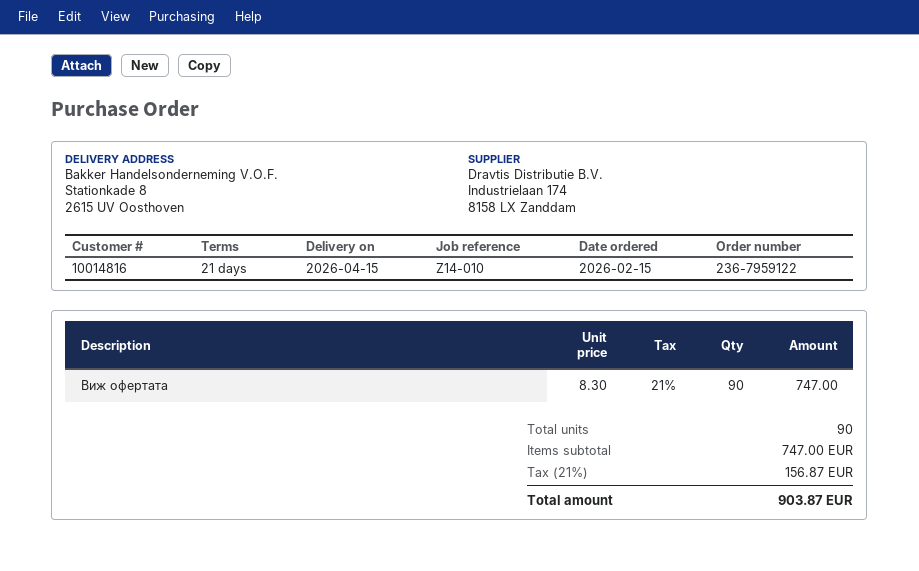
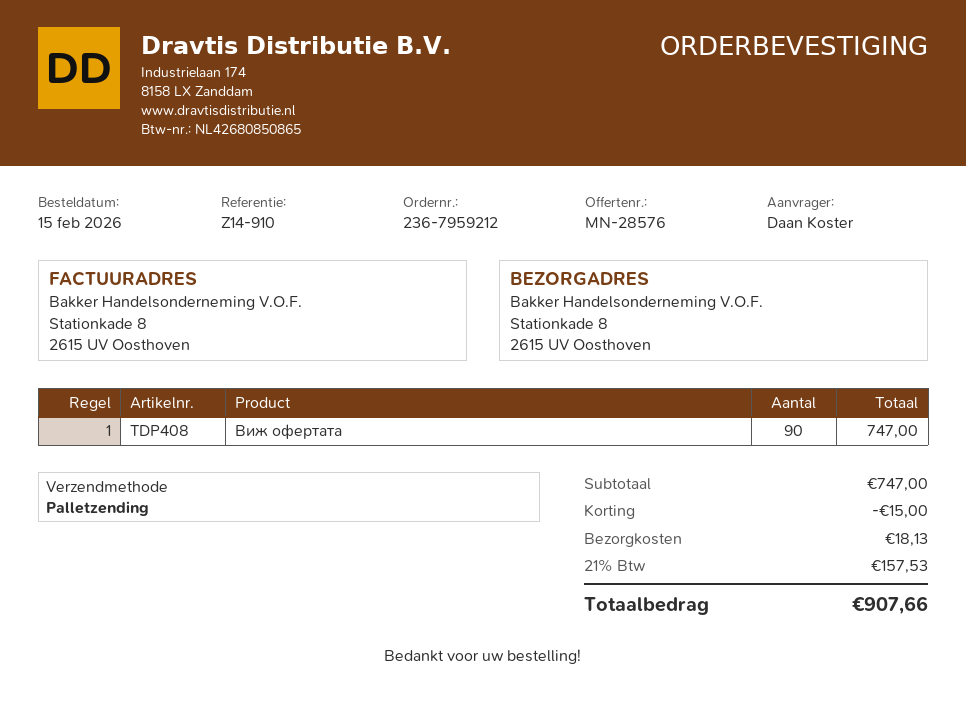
order number: 236-7959122 -> 236-7959212
reference: Z14-010 -> Z14-910
discount: none -> 15.00
shipping: none -> 18.13
tax: 21% = 156.87 -> 21% = 157.53
total: 903.87 -> 907.66

